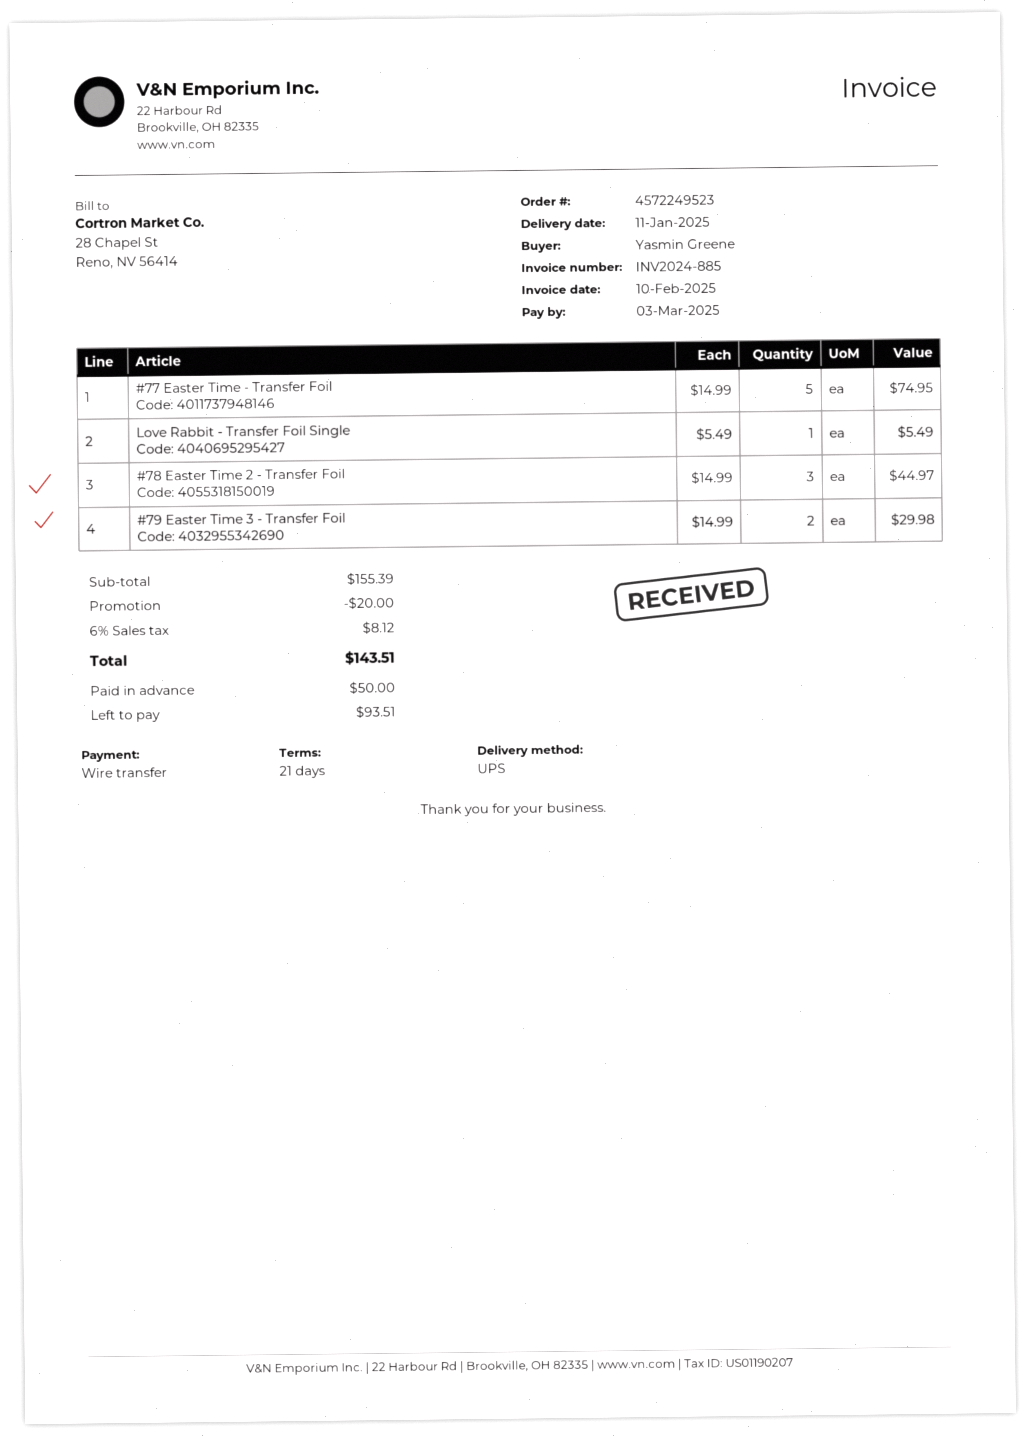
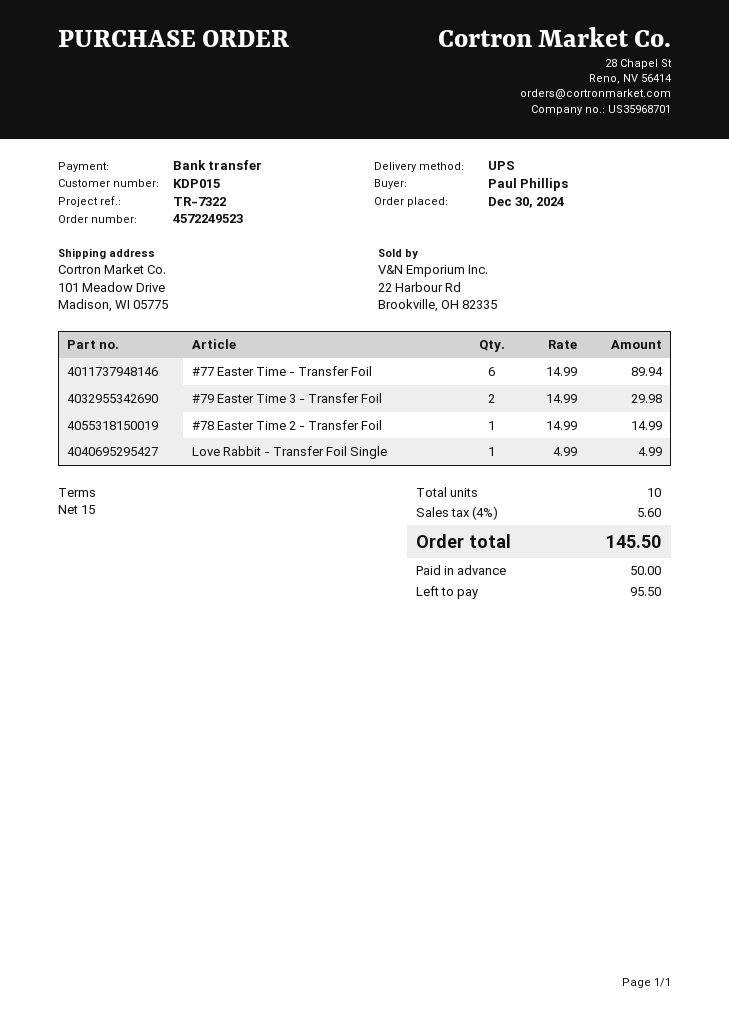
payment terms: 21 days -> 15 days
ordered by: Yasmin Greene -> Paul Phillips
#77 Easter Time - Transfer Foil: 5 x 14.99 = 74.95 -> 6 x 14.99 = 89.94
Love Rabbit - Transfer Foil Single: 1 x 5.49 = 5.49 -> 1 x 4.99 = 4.99
#78 Easter Time 2 - Transfer Foil: 3 x 14.99 = 44.97 -> 1 x 14.99 = 14.99
discount: 20.00 -> none
tax: 6% = 8.12 -> 4% = 5.60
total: 143.51 -> 145.50
balance: 93.51 -> 95.50

